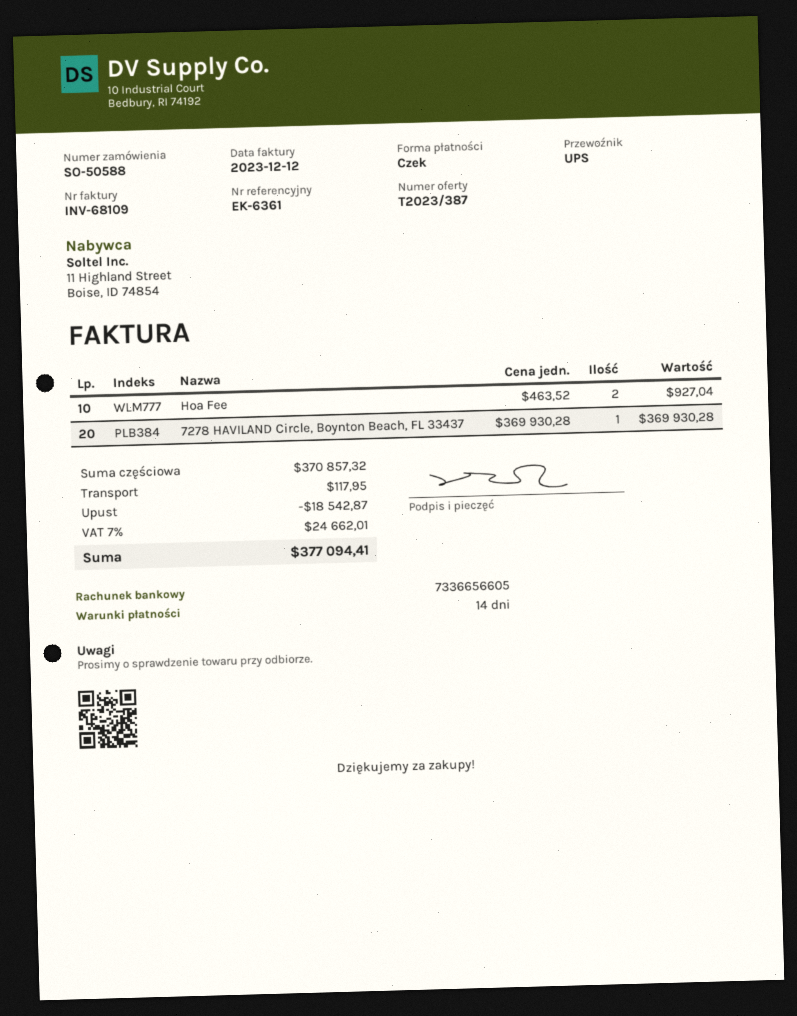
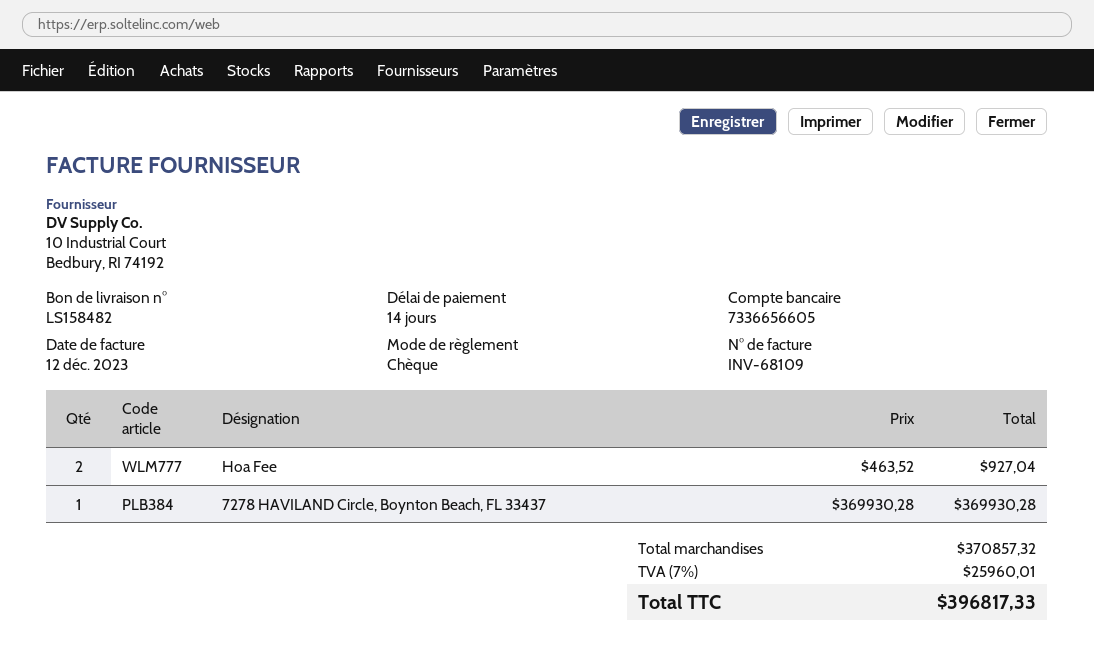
discount: 18542.87 -> none
shipping: 117.95 -> none
tax: 7% = 24662.01 -> 7% = 25960.01
total: 377094.41 -> 396817.33

